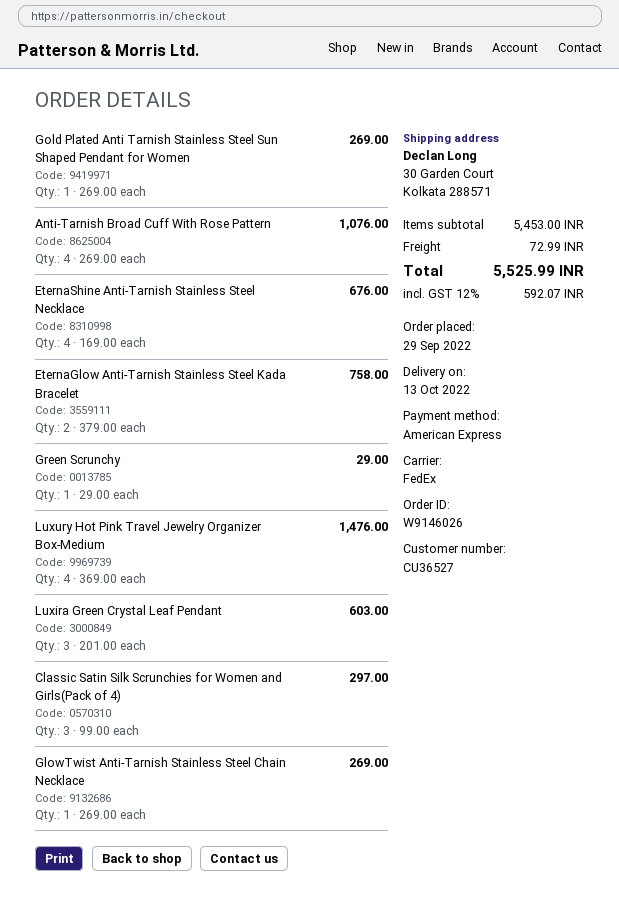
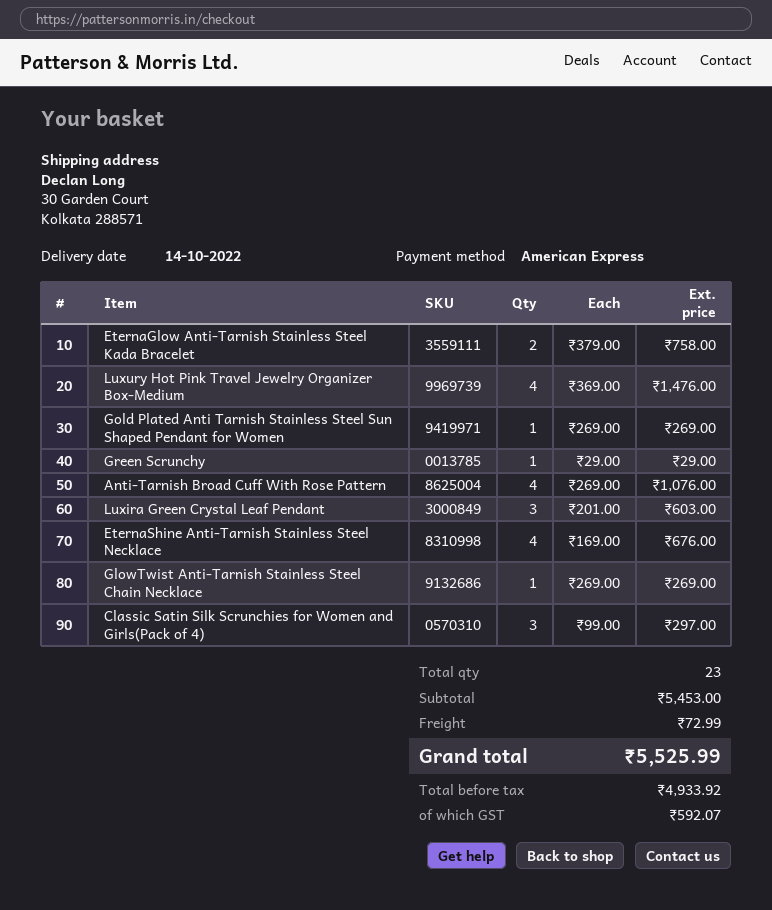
delivery date: 2022-10-13 -> 2022-10-14

